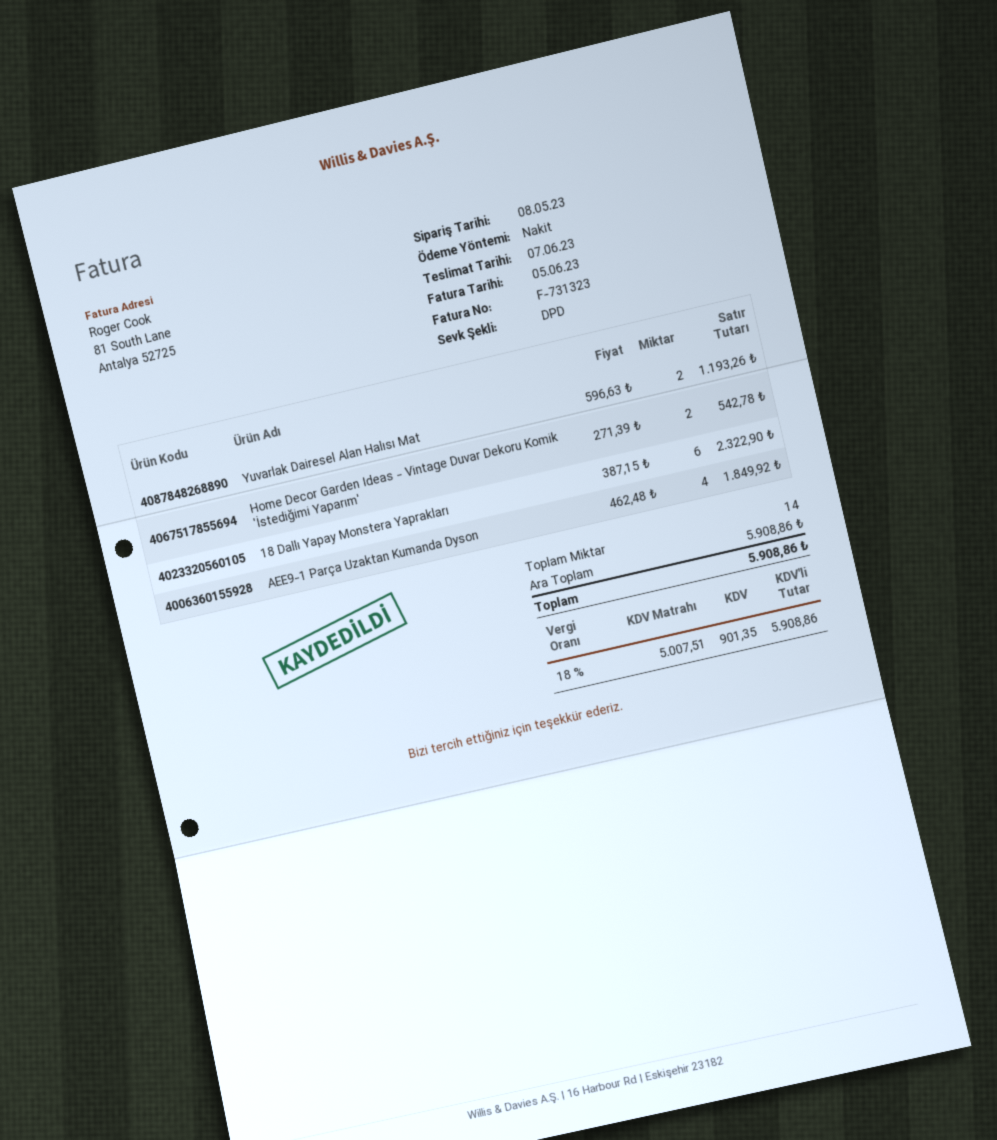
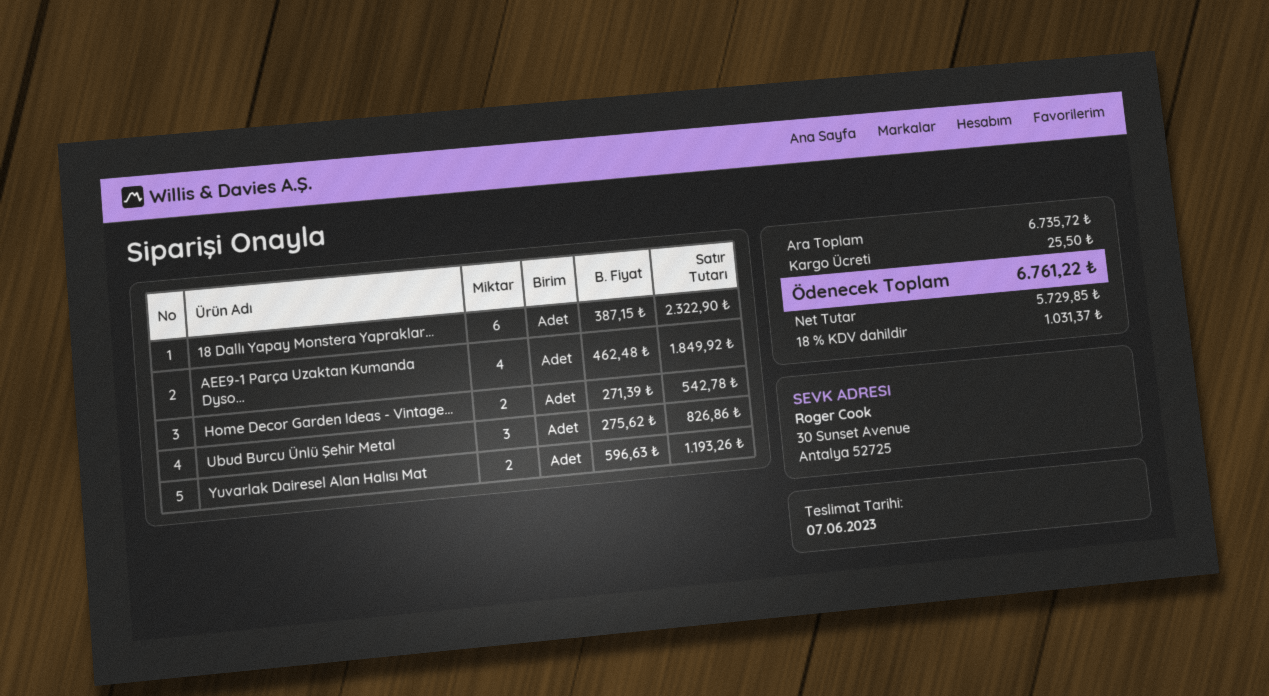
Ubud Burcu Ünlü Şehir Metal: none -> 3 x 275.62 = 826.86
subtotal: 5908.86 -> 6735.72
shipping: none -> 25.50
net: 5007.51 -> 5729.85
tax: 18% = 901.35 -> 18% = 1031.37
total: 5908.86 -> 6761.22

